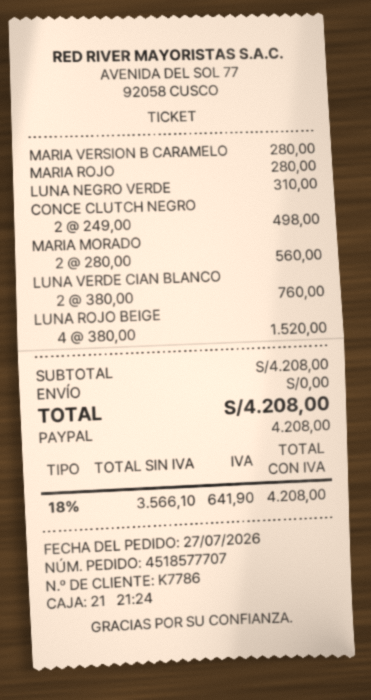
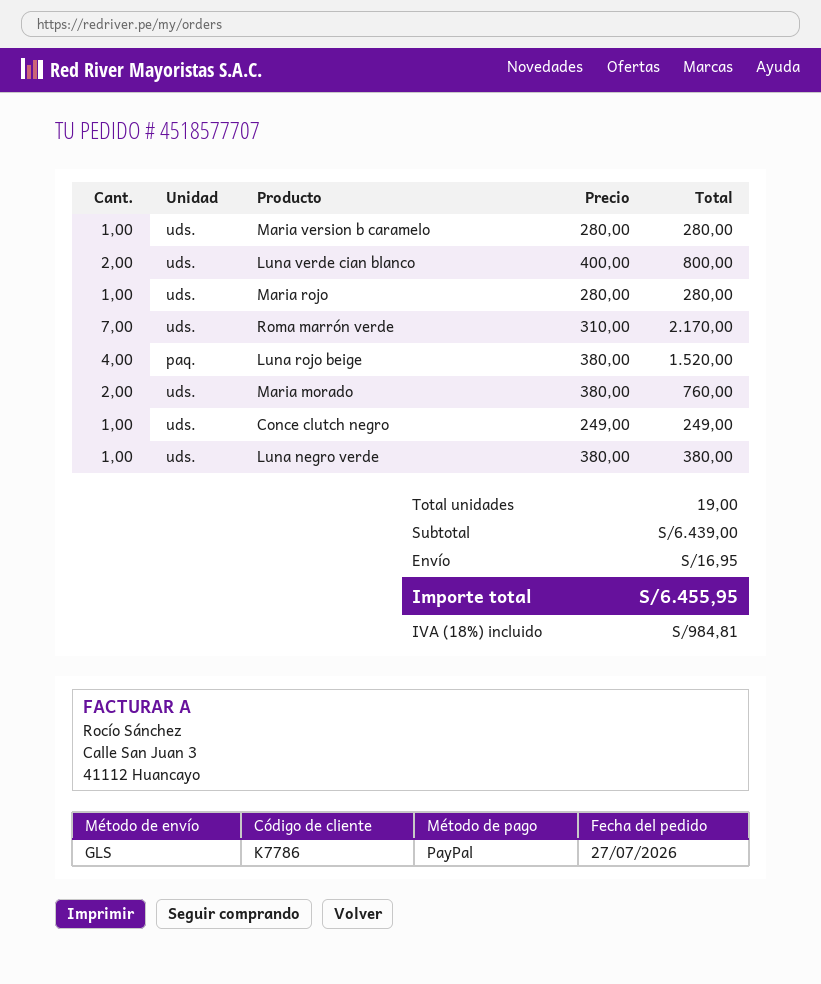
LUNA NEGRO VERDE: 1 x 310.00 = 310.00 -> 1 x 380.00 = 380.00
CONCE CLUTCH NEGRO: 2 x 249.00 = 498.00 -> 1 x 249.00 = 249.00
MARIA MORADO: 2 x 280.00 = 560.00 -> 2 x 380.00 = 760.00
LUNA VERDE CIAN BLANCO: 2 x 380.00 = 760.00 -> 2 x 400.00 = 800.00
Roma marrón verde: none -> 7 x 310.00 = 2170.00
subtotal: 4208.00 -> 6439.00
shipping: 0.00 -> 16.95
tax: 18% = 641.90 -> 18% = 984.81
total: 4208.00 -> 6455.95

